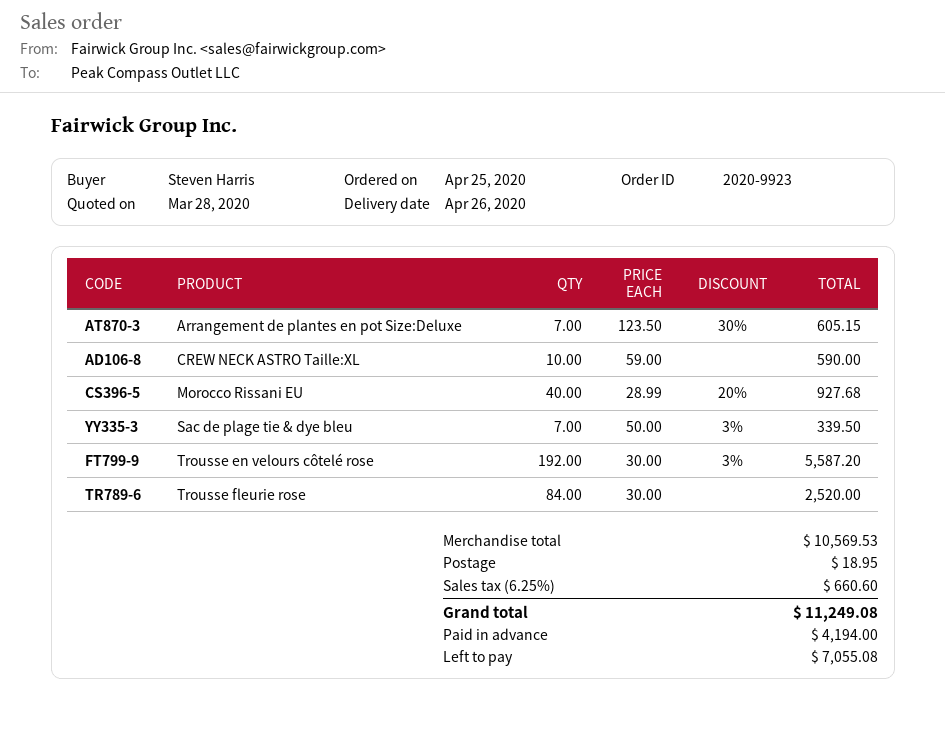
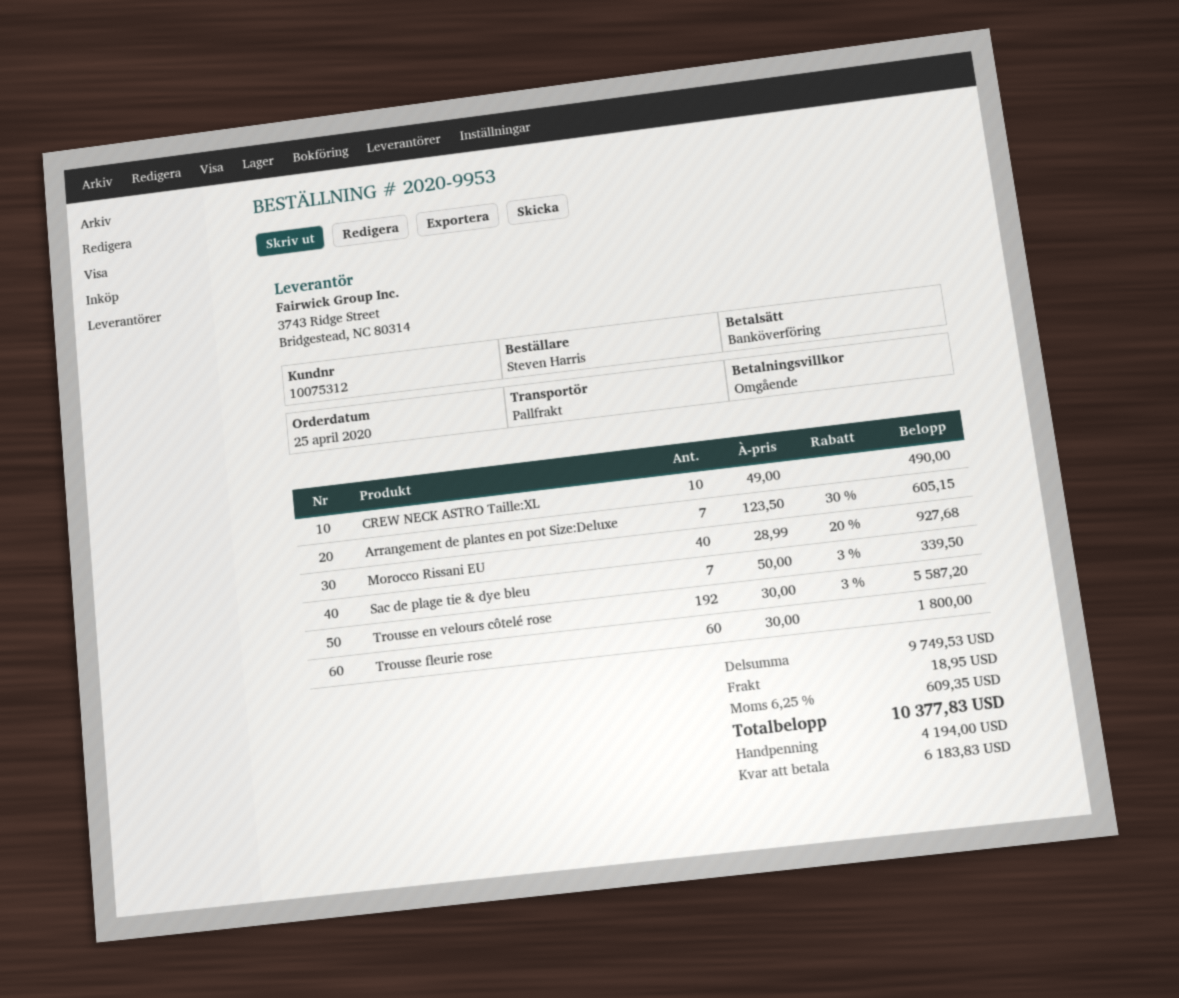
order number: 2020-9923 -> 2020-9953
CREW NECK ASTRO Taille:XL: 10 x 59.00 = 590.00 -> 10 x 49.00 = 490.00
Trousse fleurie rose: 84 x 30.00 = 2520.00 -> 60 x 30.00 = 1800.00
subtotal: 10569.53 -> 9749.53
tax: 6.25% = 660.60 -> 6.25% = 609.35
total: 11249.08 -> 10377.83
balance: 7055.08 -> 6183.83

